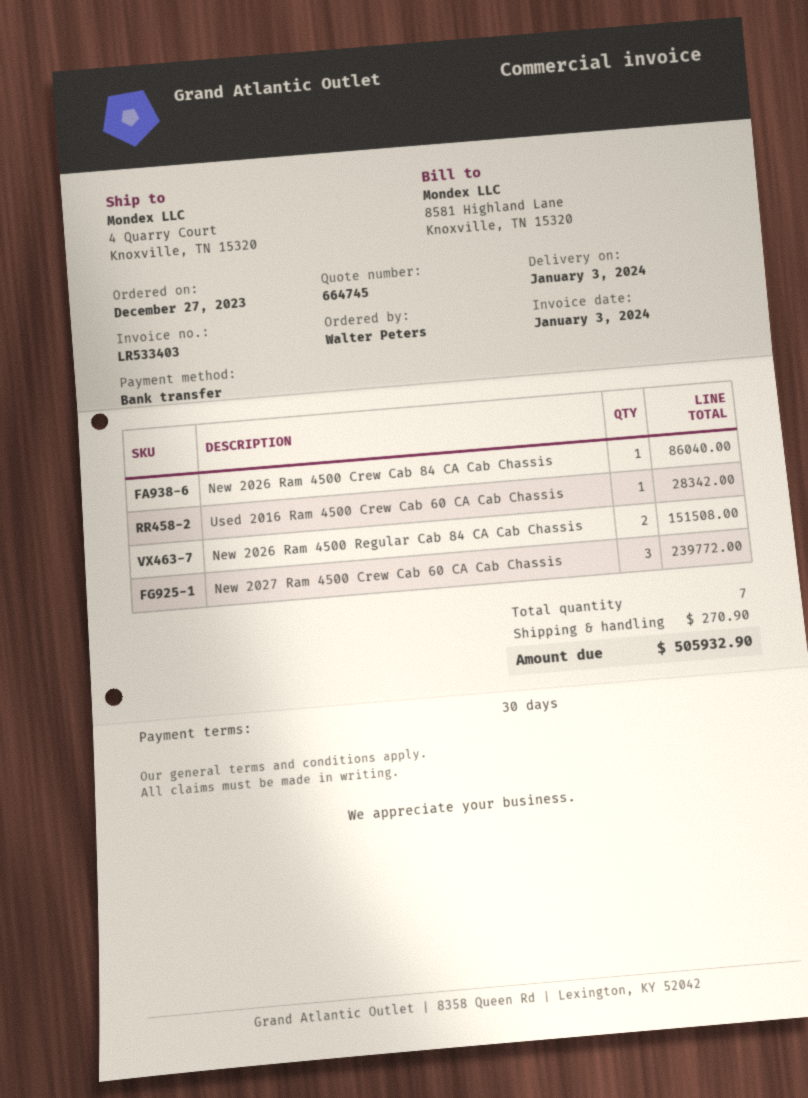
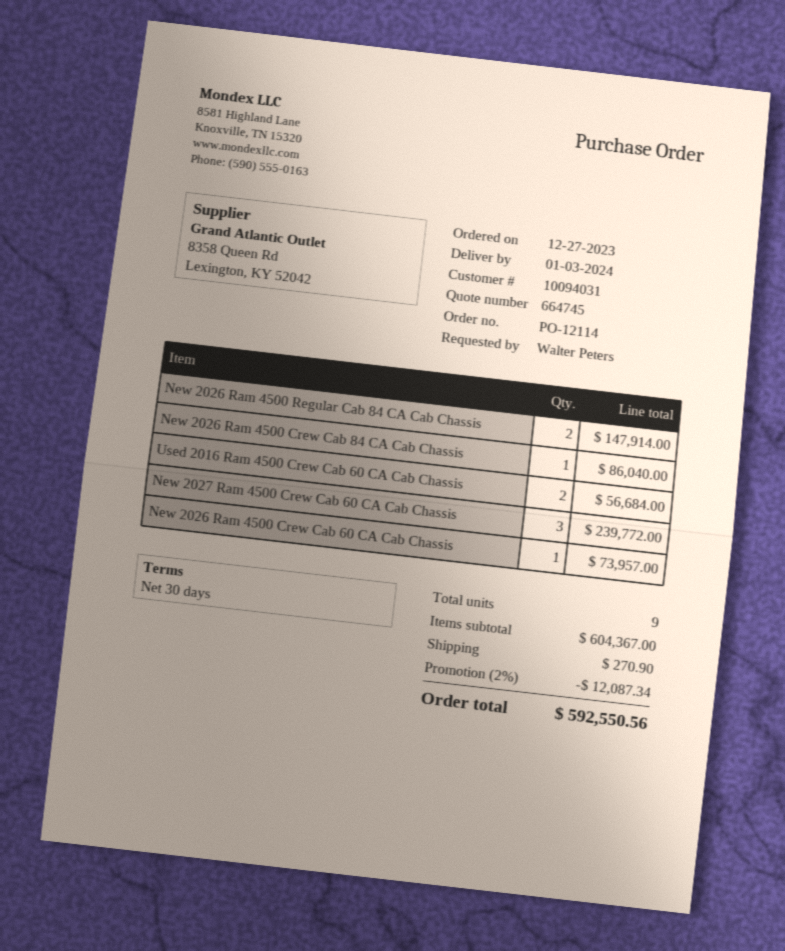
Used 2016 Ram 4500 Crew Cab 60 CA Cab Chassis: 1 for 28342.00 -> 2 for 56684.00
New 2026 Ram 4500 Regular Cab 84 CA Cab Chassis: 2 for 151508.00 -> 2 for 147914.00
New 2026 Ram 4500 Crew Cab 60 CA Cab Chassis: none -> 1 for 73957.00
total quantity: 7 -> 9
discount: none -> 2% = 12087.34
total: 505932.90 -> 592550.56

